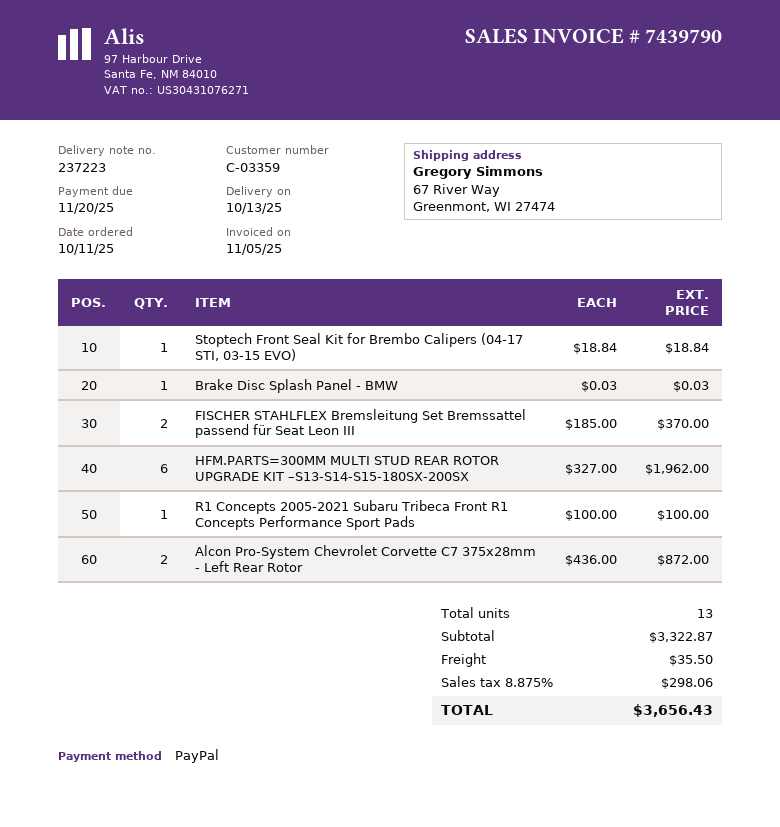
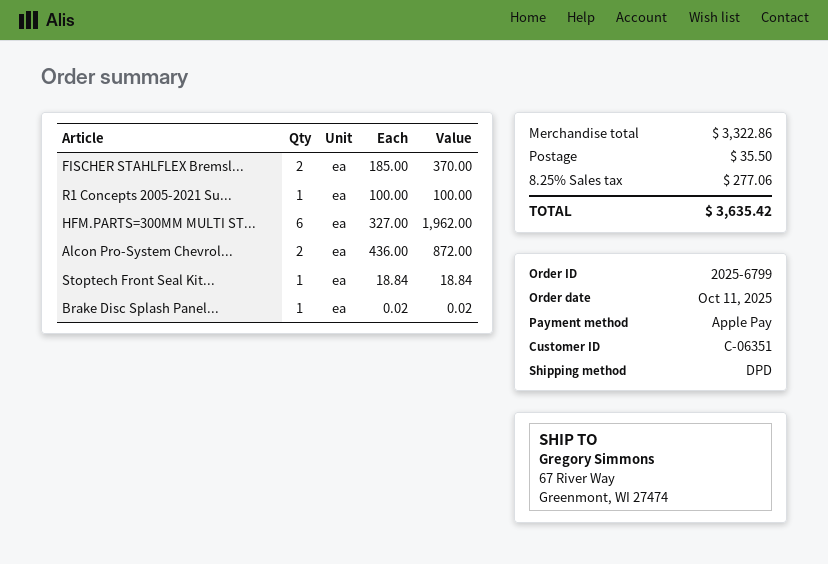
customer number: C-03359 -> C-06351
payment method: PayPal -> Apple Pay
Brake Disc Splash Panel - BMW: 1 x 0.03 = 0.03 -> 1 x 0.02 = 0.02
subtotal: 3322.87 -> 3322.86
tax: 8.875% = 298.06 -> 8.25% = 277.06
total: 3656.43 -> 3635.42

